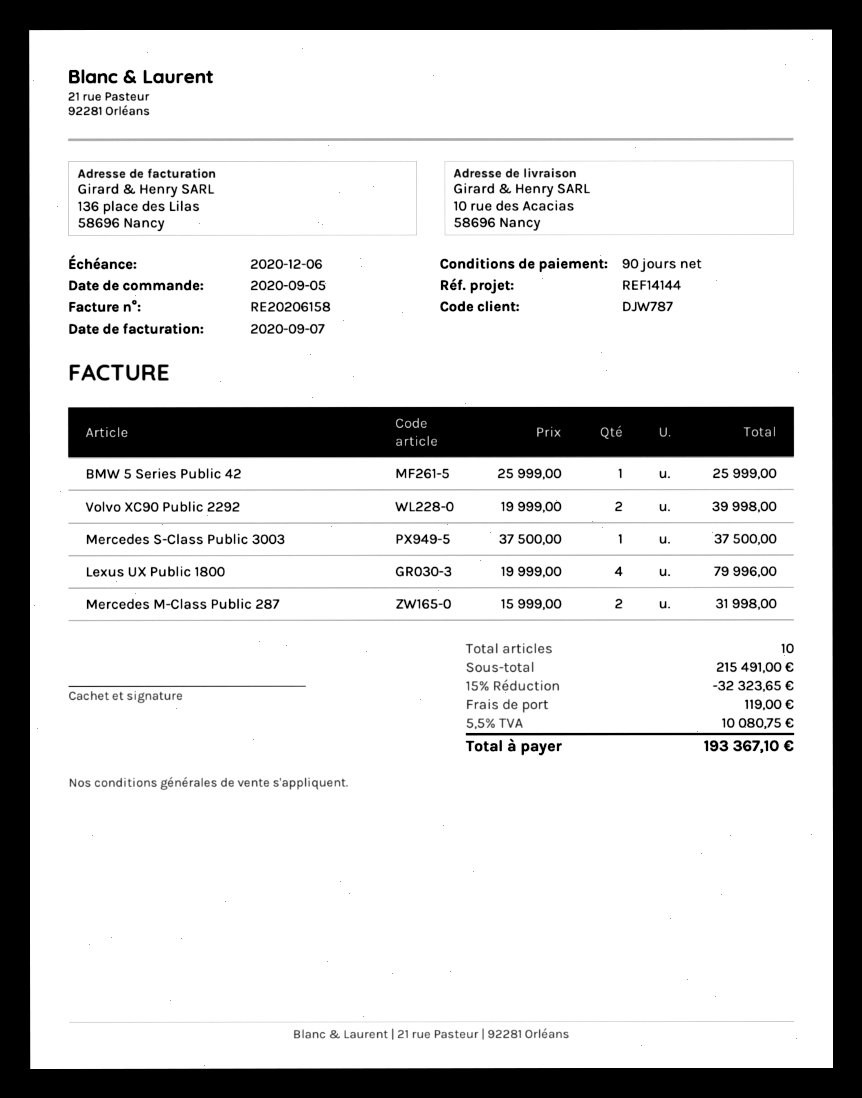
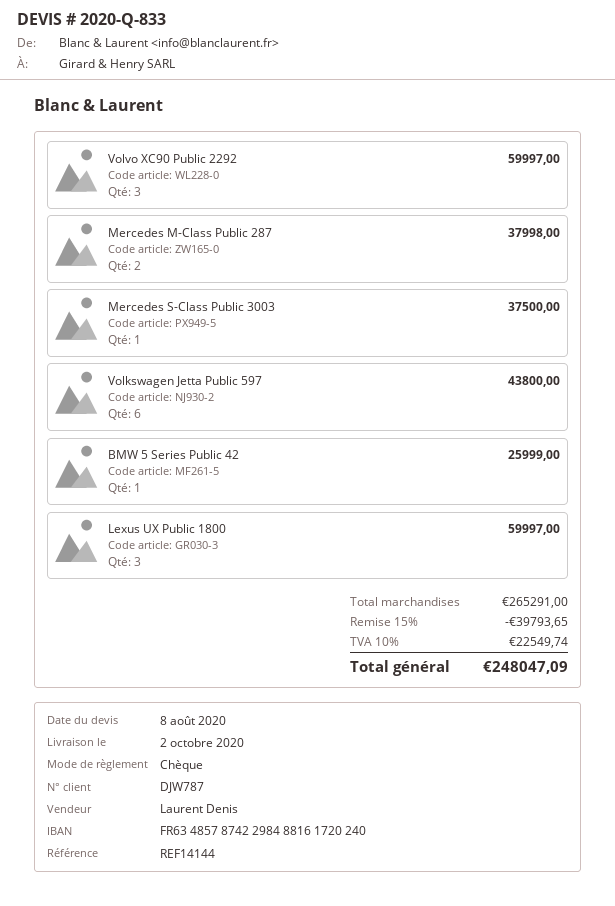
Volvo XC90 Public 2292: 2 for 39998.00 -> 3 for 59997.00
Lexus UX Public 1800: 4 for 79996.00 -> 3 for 59997.00
Mercedes M-Class Public 287: 2 for 31998.00 -> 2 for 37998.00
Volkswagen Jetta Public 597: none -> 6 for 43800.00
subtotal: 215491.00 -> 265291.00
discount: 15% = 32323.65 -> 15% = 39793.65
shipping: 119.00 -> none
tax: 5.5% = 10080.75 -> 10% = 22549.74
total: 193367.10 -> 248047.09

